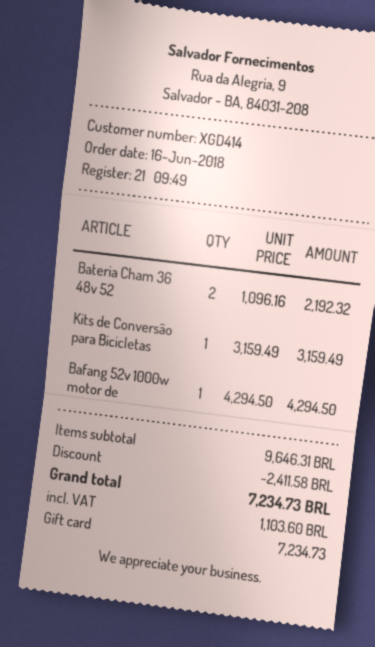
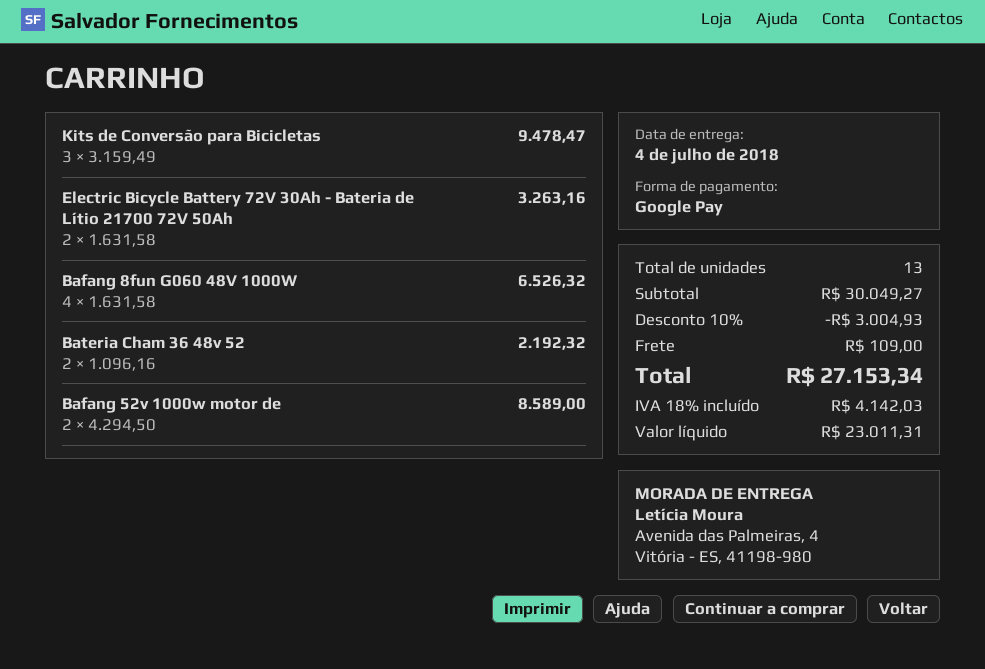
payment method: gift card -> Google Pay
Kits de Conversão para Bicicletas: 1 x 3159.49 = 3159.49 -> 3 x 3159.49 = 9478.47
Bafang 52v 1000w motor de: 1 x 4294.50 = 4294.50 -> 2 x 4294.50 = 8589.00
Electric Bicycle Battery 72V 30Ah - Bateria de Lítio 21700 72V 50Ah: none -> 2 x 1631.58 = 3263.16
Bafang 8fun G060 48V 1000W: none -> 4 x 1631.58 = 6526.32
subtotal: 9646.31 -> 30049.27
discount: 2411.58 -> 3004.93
shipping: none -> 109.00
tax: 1103.60 -> 4142.03
total: 7234.73 -> 27153.34

